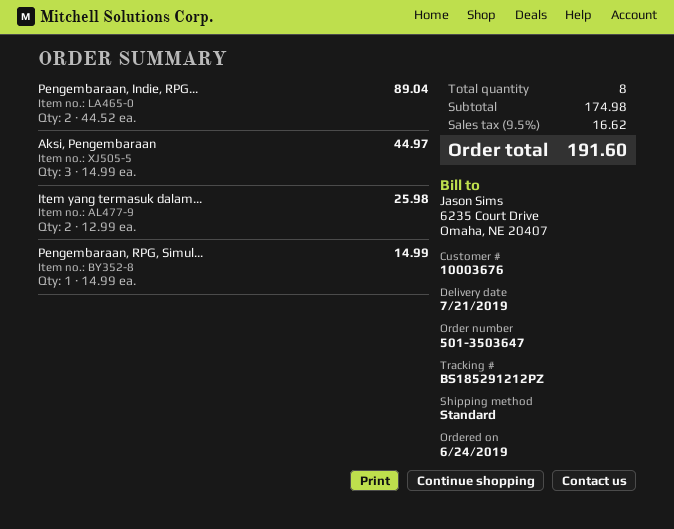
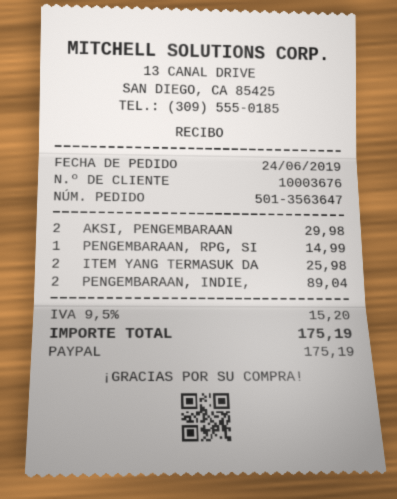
order number: 501-3503647 -> 501-3563647
Aksi, Pengembaraan: 3 for 44.97 -> 2 for 29.98
tax: 9.5% = 16.62 -> 9.5% = 15.20
total: 191.60 -> 175.19

